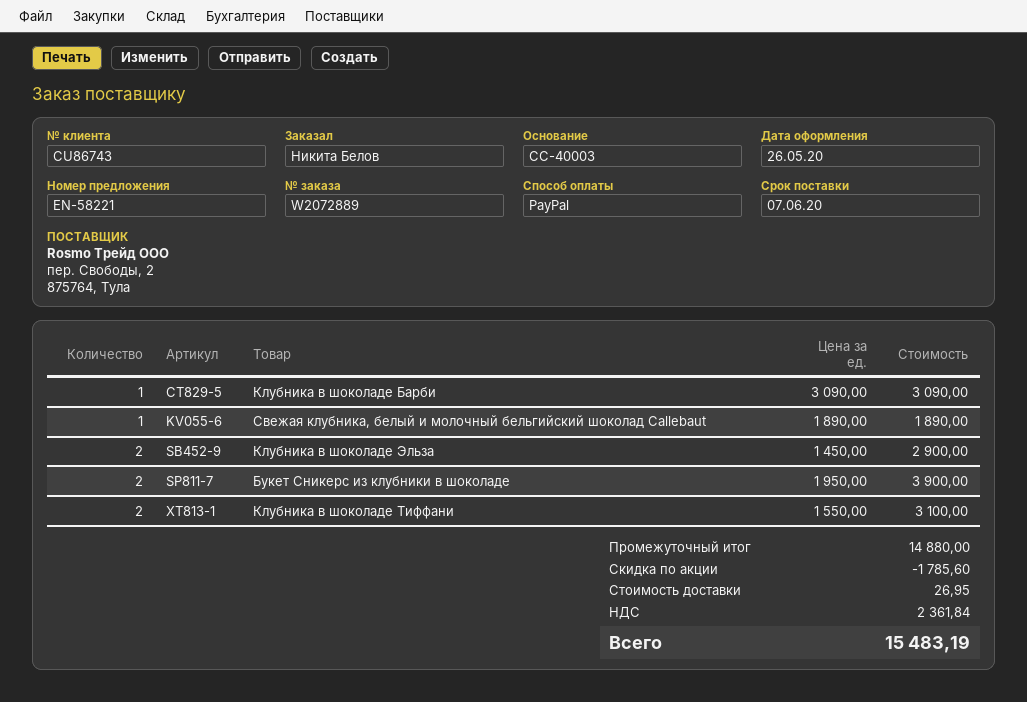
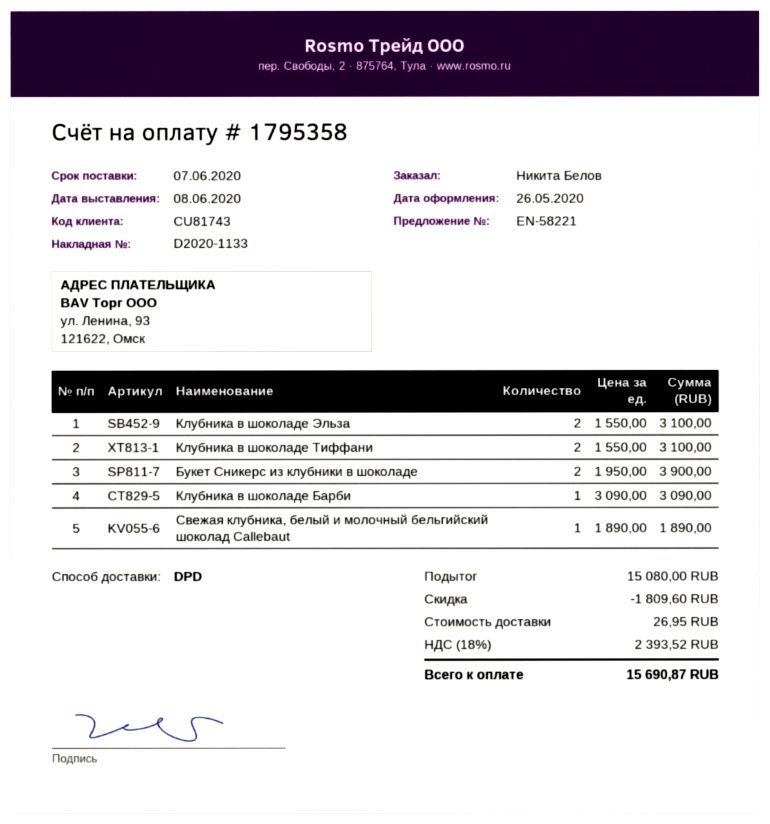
customer number: CU86743 -> CU81743
Клубника в шоколаде Эльза: 2 x 1450.00 = 2900.00 -> 2 x 1550.00 = 3100.00
subtotal: 14880.00 -> 15080.00
discount: 1785.60 -> 1809.60
tax: 2361.84 -> 2393.52
total: 15483.19 -> 15690.87

